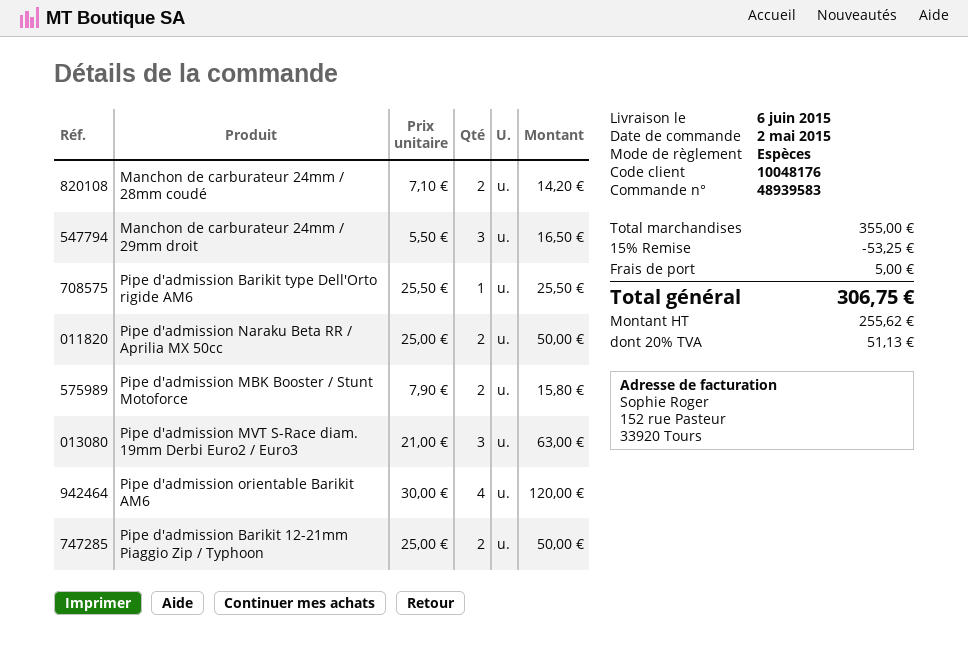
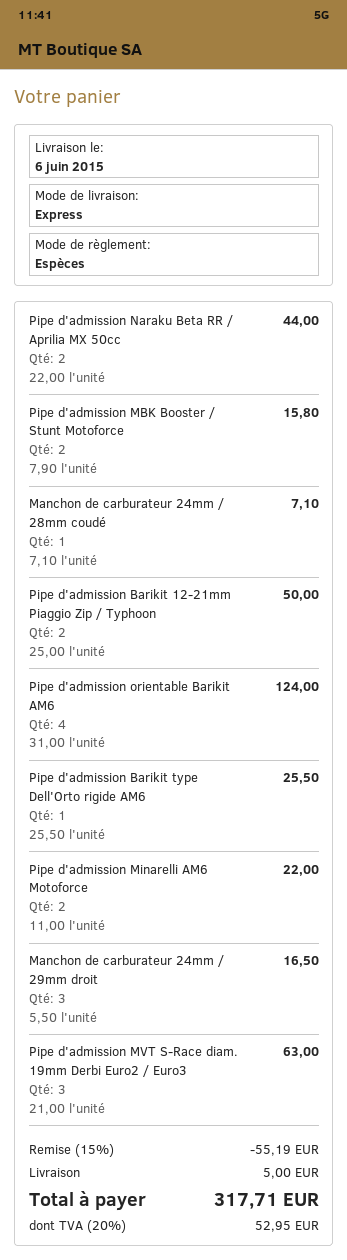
Manchon de carburateur 24mm / 28mm coudé: 2 x 7.10 = 14.20 -> 1 x 7.10 = 7.10
Pipe d'admission Naraku Beta RR / Aprilia MX 50cc: 2 x 25.00 = 50.00 -> 2 x 22.00 = 44.00
Pipe d'admission orientable Barikit AM6: 4 x 30.00 = 120.00 -> 4 x 31.00 = 124.00
Pipe d'admission Minarelli AM6 Motoforce: none -> 2 x 11.00 = 22.00
discount: 15% = 53.25 -> 15% = 55.19
tax: 20% = 51.13 -> 20% = 52.95
total: 306.75 -> 317.71

